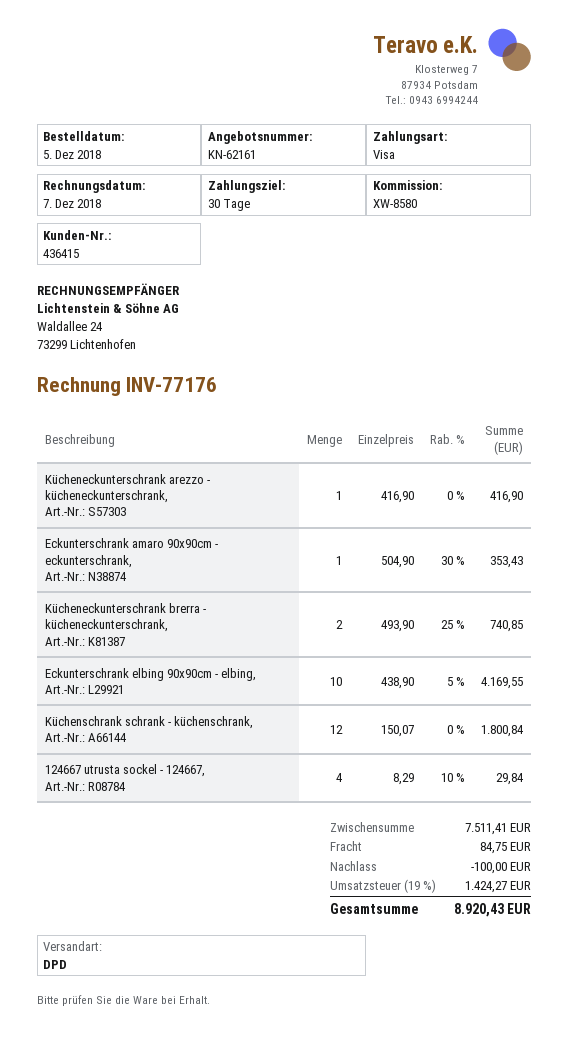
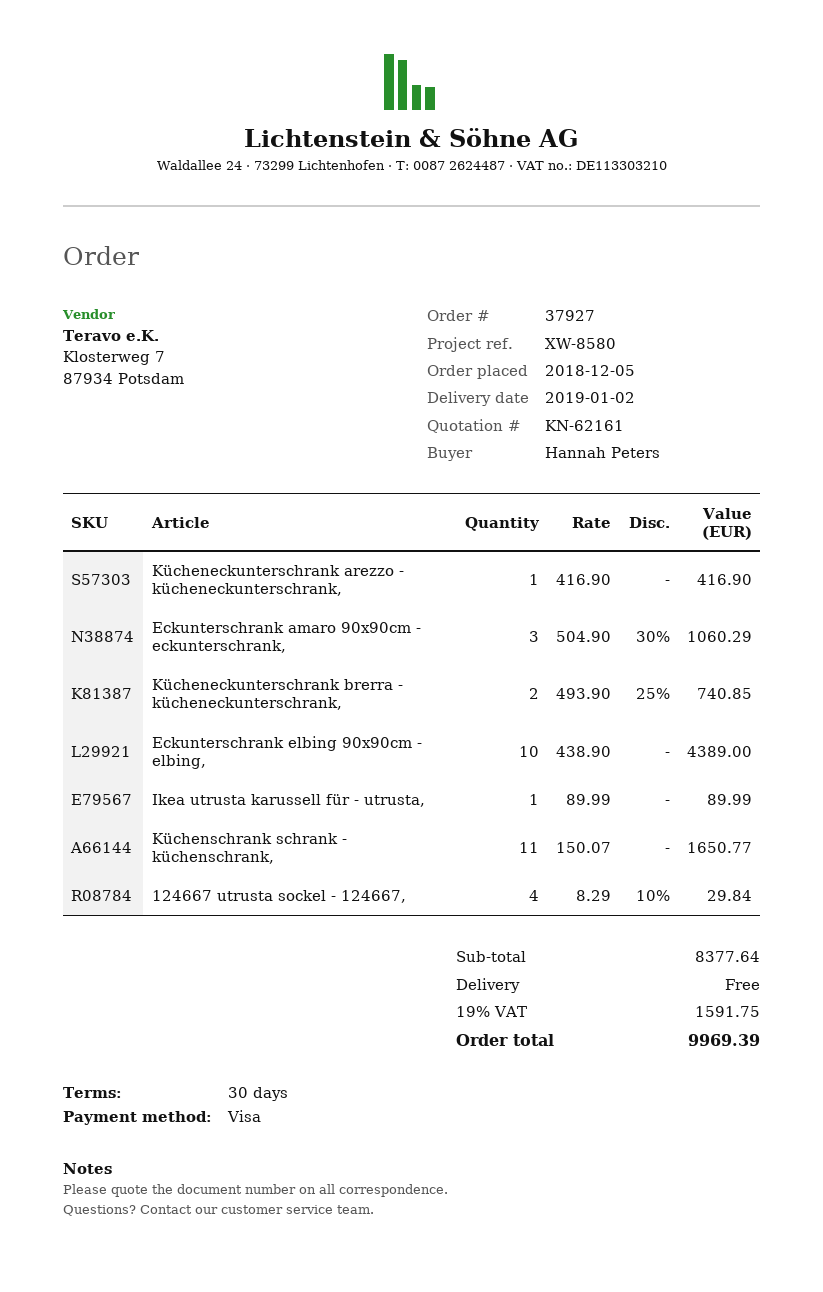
Eckunterschrank amaro 90x90cm - eckunterschrank,: 1 x 504.90 - 30% = 353.43 -> 3 x 504.90 - 30% = 1060.29
Eckunterschrank elbing 90x90cm - elbing,: 10 x 438.90 - 5% = 4169.55 -> 10 x 438.90 = 4389.00
Küchenschrank schrank - küchenschrank,: 12 x 150.07 = 1800.84 -> 11 x 150.07 = 1650.77
Ikea utrusta karussell für - utrusta,: none -> 1 x 89.99 = 89.99
subtotal: 7511.41 -> 8377.64
discount: 100.00 -> none
shipping: 84.75 -> 0.00
tax: 19% = 1424.27 -> 19% = 1591.75
total: 8920.43 -> 9969.39

